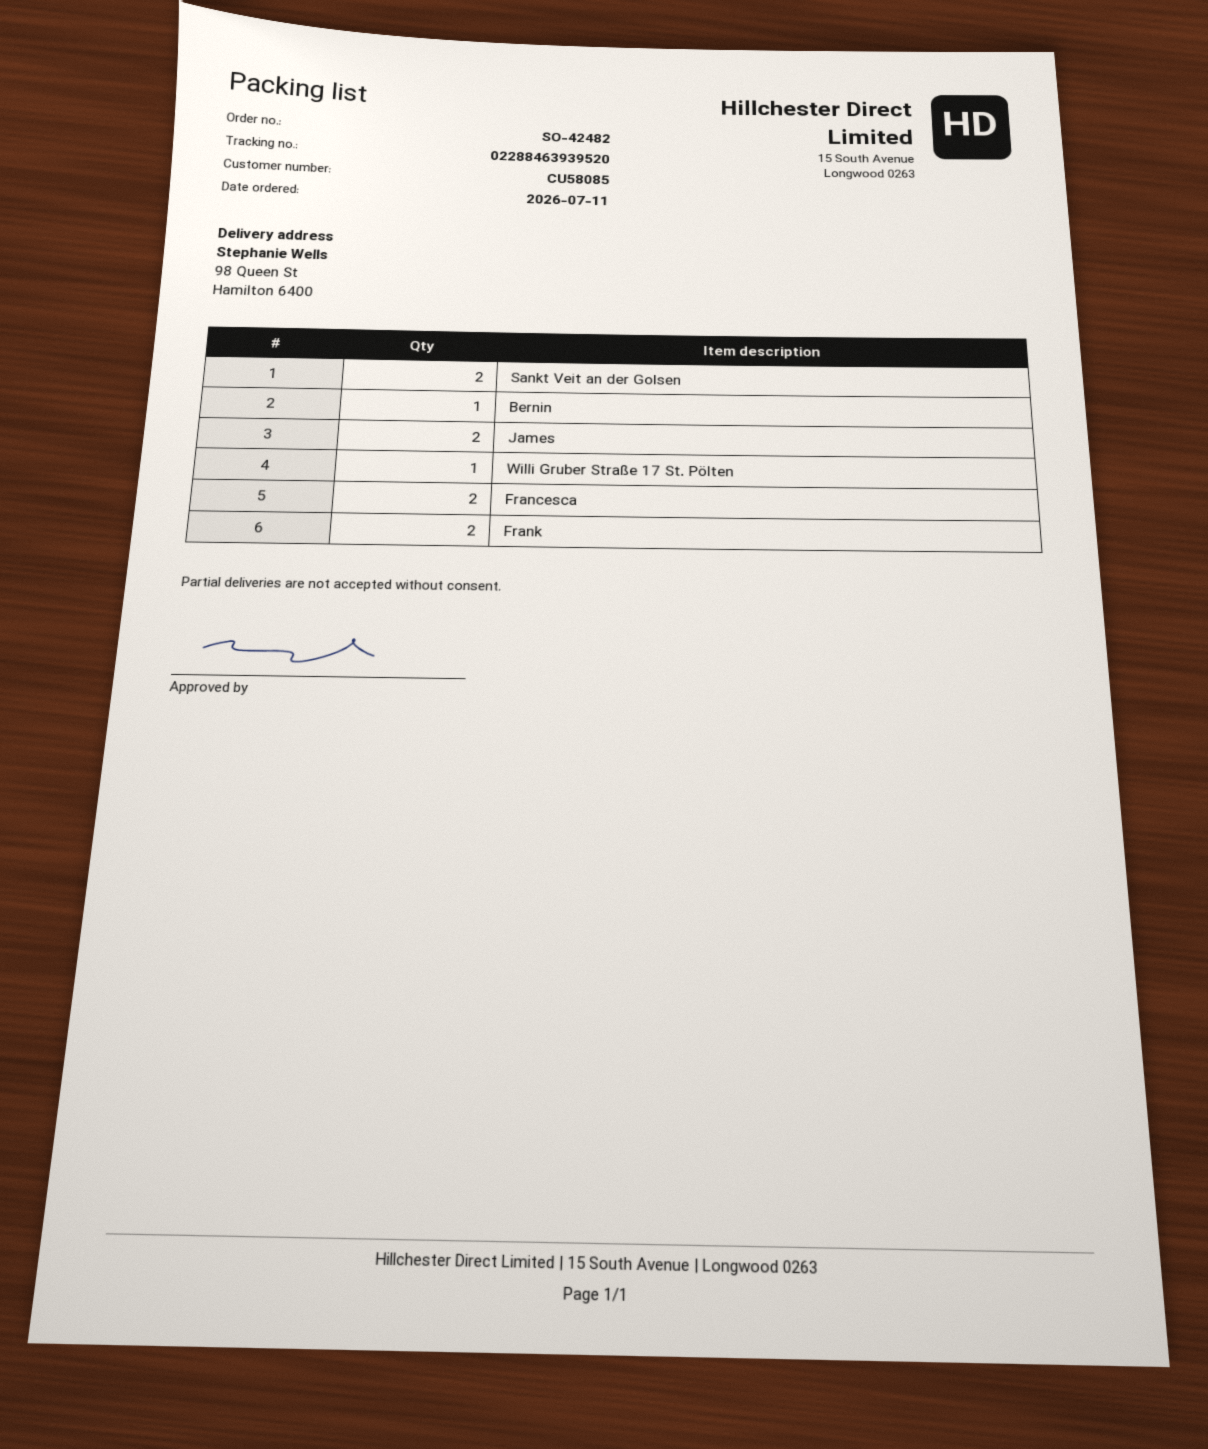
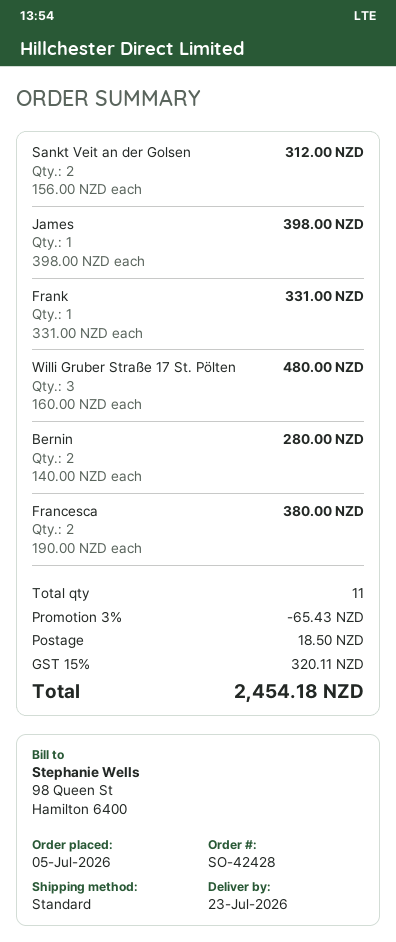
order number: SO-42482 -> SO-42428
order date: 2026-07-11 -> 2026-07-05
Bernin: 1 -> 2
James: 2 -> 1
Willi Gruber Straße 17 St. Pölten: 1 -> 3
Frank: 2 -> 1

